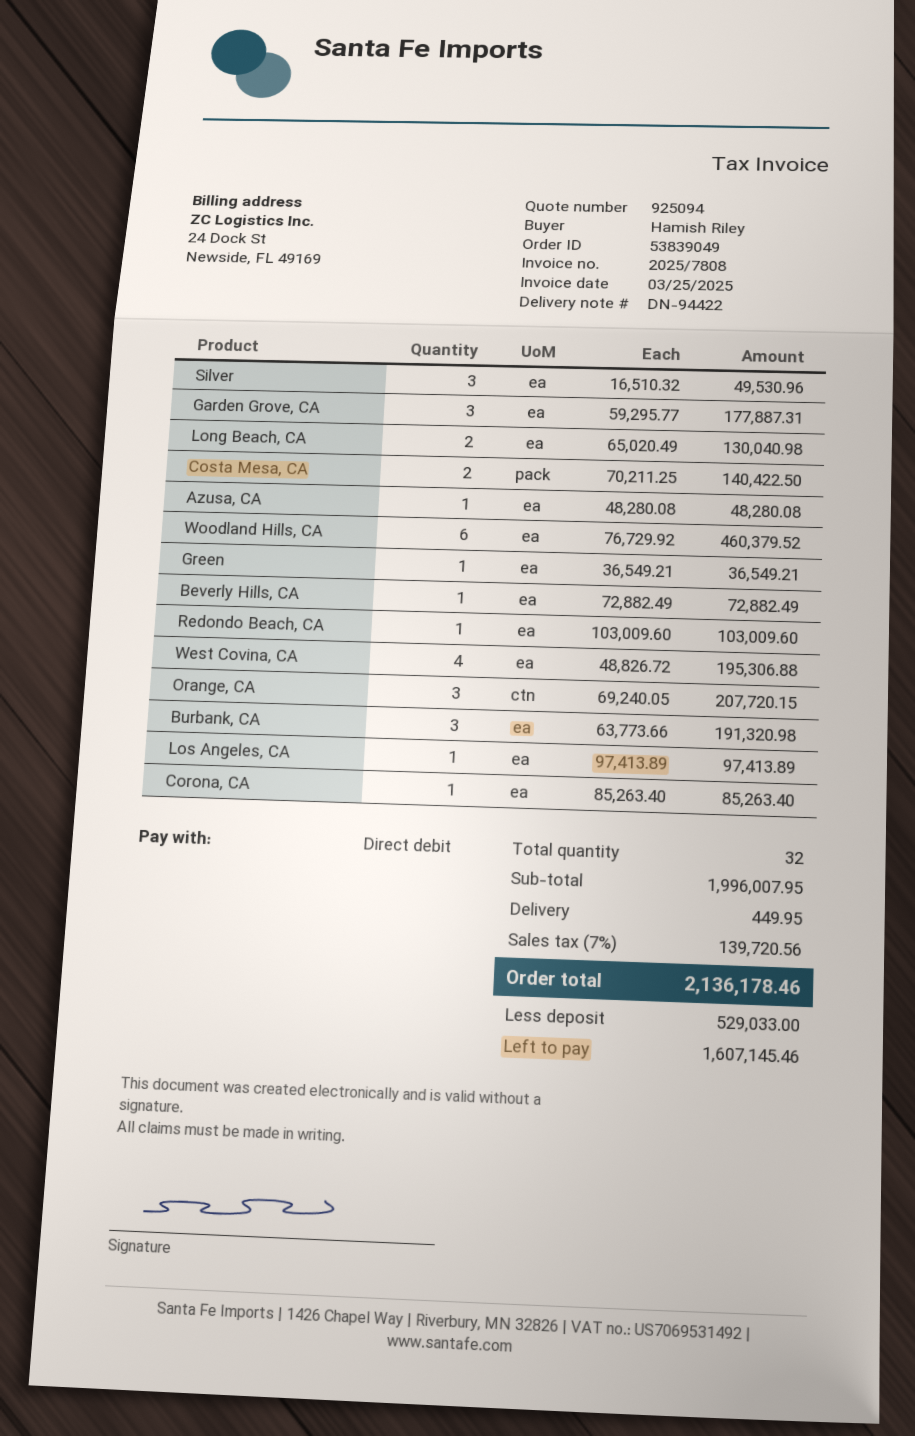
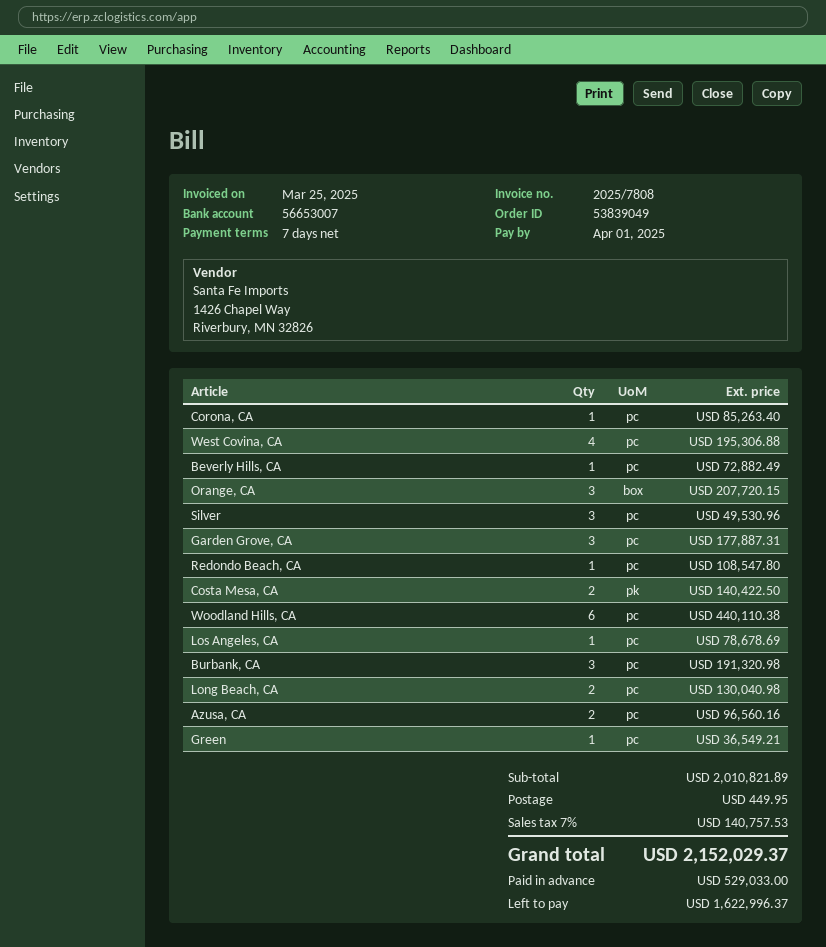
Azusa, CA: 1 for 48280.08 -> 2 for 96560.16
Woodland Hills, CA: 6 for 460379.52 -> 6 for 440110.38
Redondo Beach, CA: 1 for 103009.60 -> 1 for 108547.80
Los Angeles, CA: 1 for 97413.89 -> 1 for 78678.69
subtotal: 1996007.95 -> 2010821.89
tax: 7% = 139720.56 -> 7% = 140757.53
total: 2136178.46 -> 2152029.37
balance: 1607145.46 -> 1622996.37

